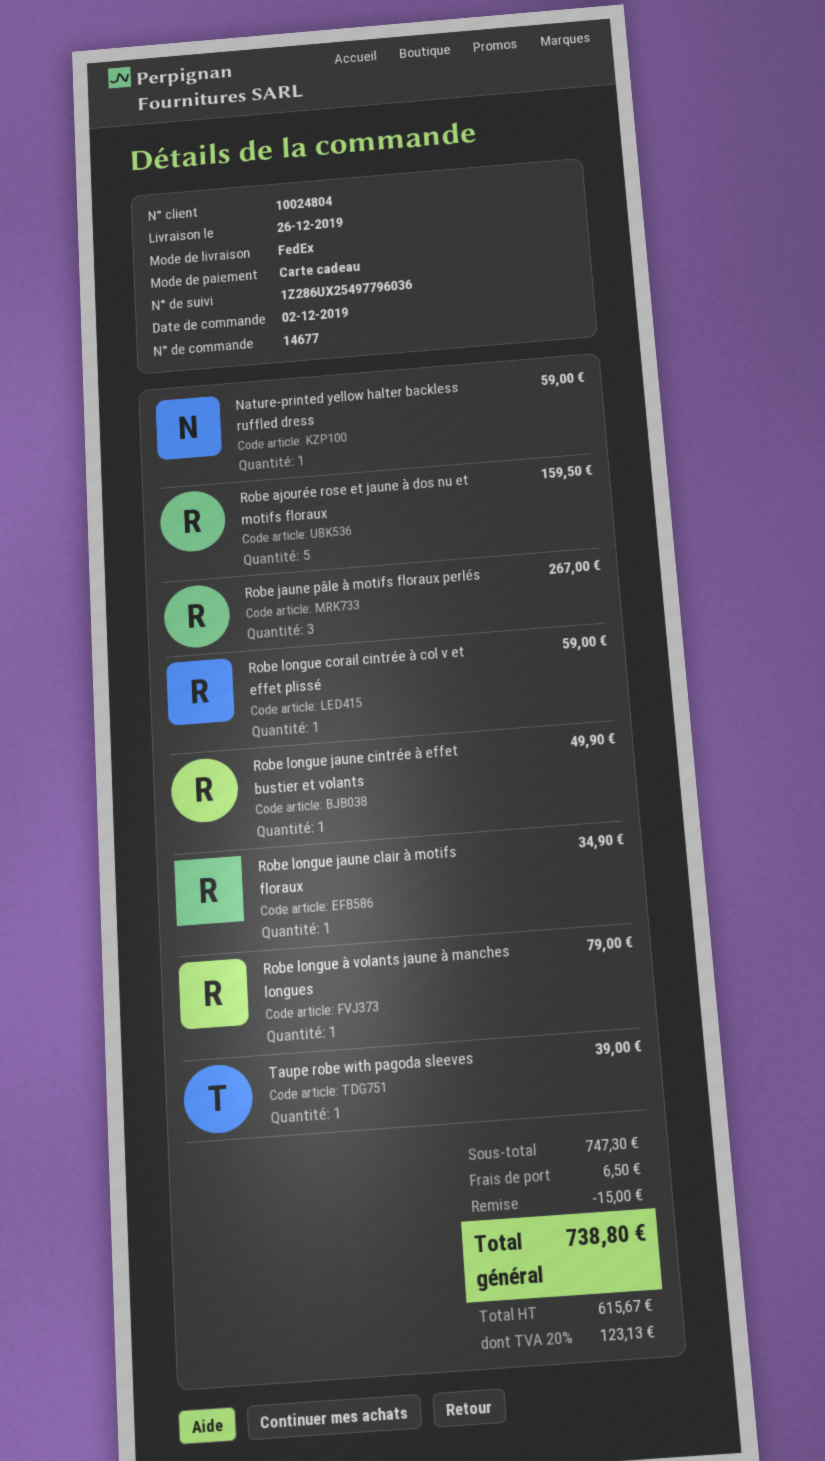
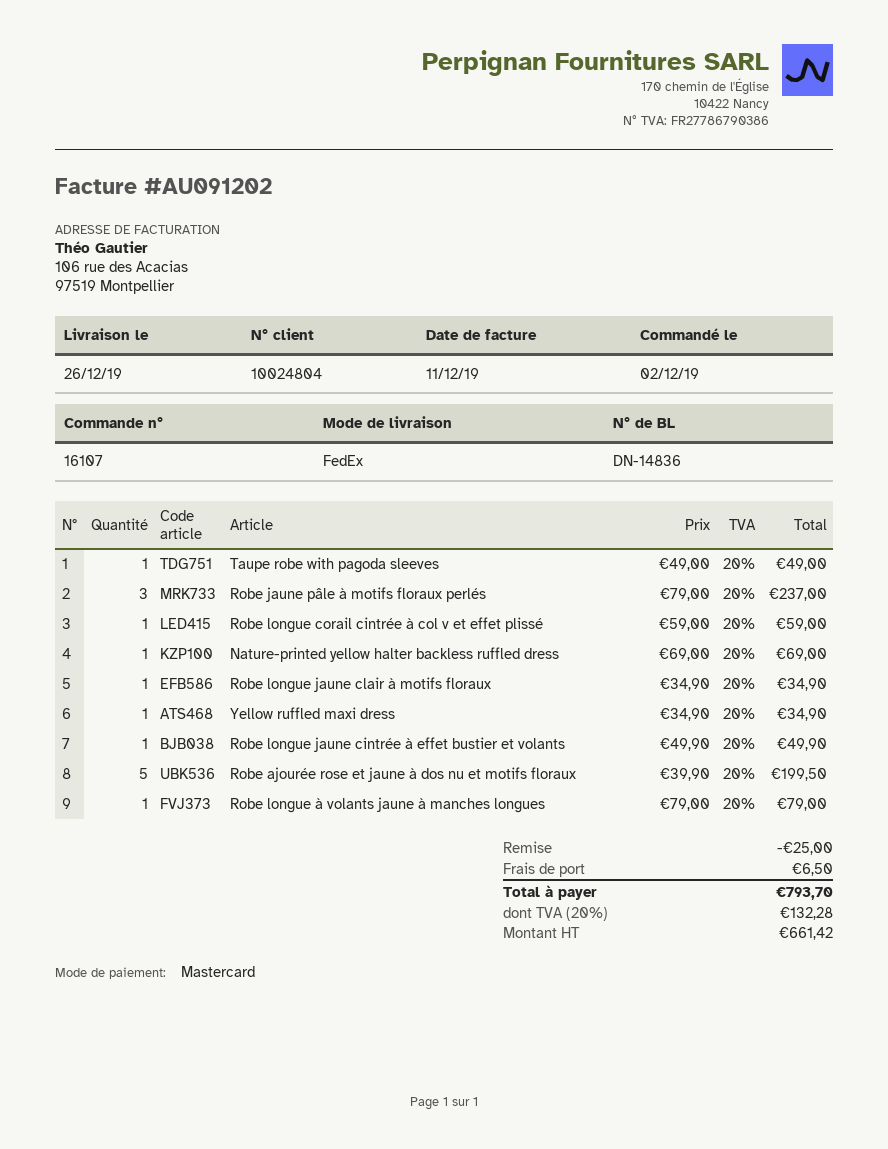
order number: 14677 -> 16107
payment method: gift card -> Mastercard
Nature-printed yellow halter backless ruffled dress: 1 for 59.00 -> 1 for 69.00
Robe ajourée rose et jaune à dos nu et motifs floraux: 5 for 159.50 -> 5 for 199.50
Robe jaune pâle à motifs floraux perlés: 3 for 267.00 -> 3 for 237.00
Taupe robe with pagoda sleeves: 1 for 39.00 -> 1 for 49.00
Yellow ruffled maxi dress: none -> 1 for 34.90
discount: 15.00 -> 25.00
net: 615.67 -> 661.42
tax: 20% = 123.13 -> 20% = 132.28
total: 738.80 -> 793.70

